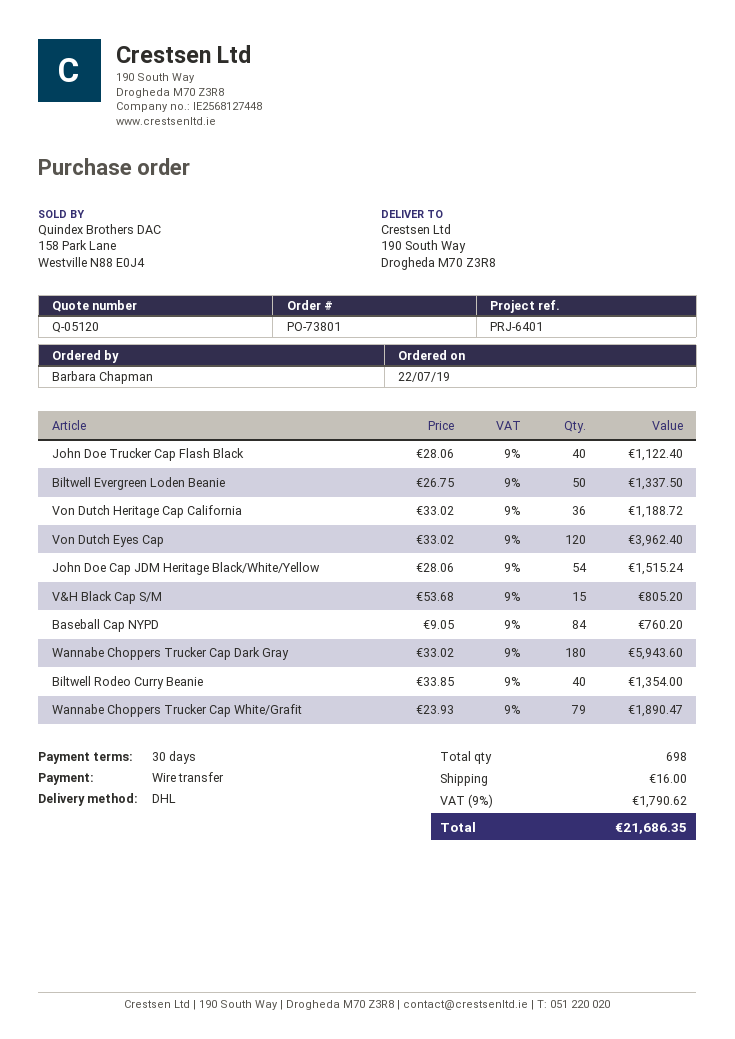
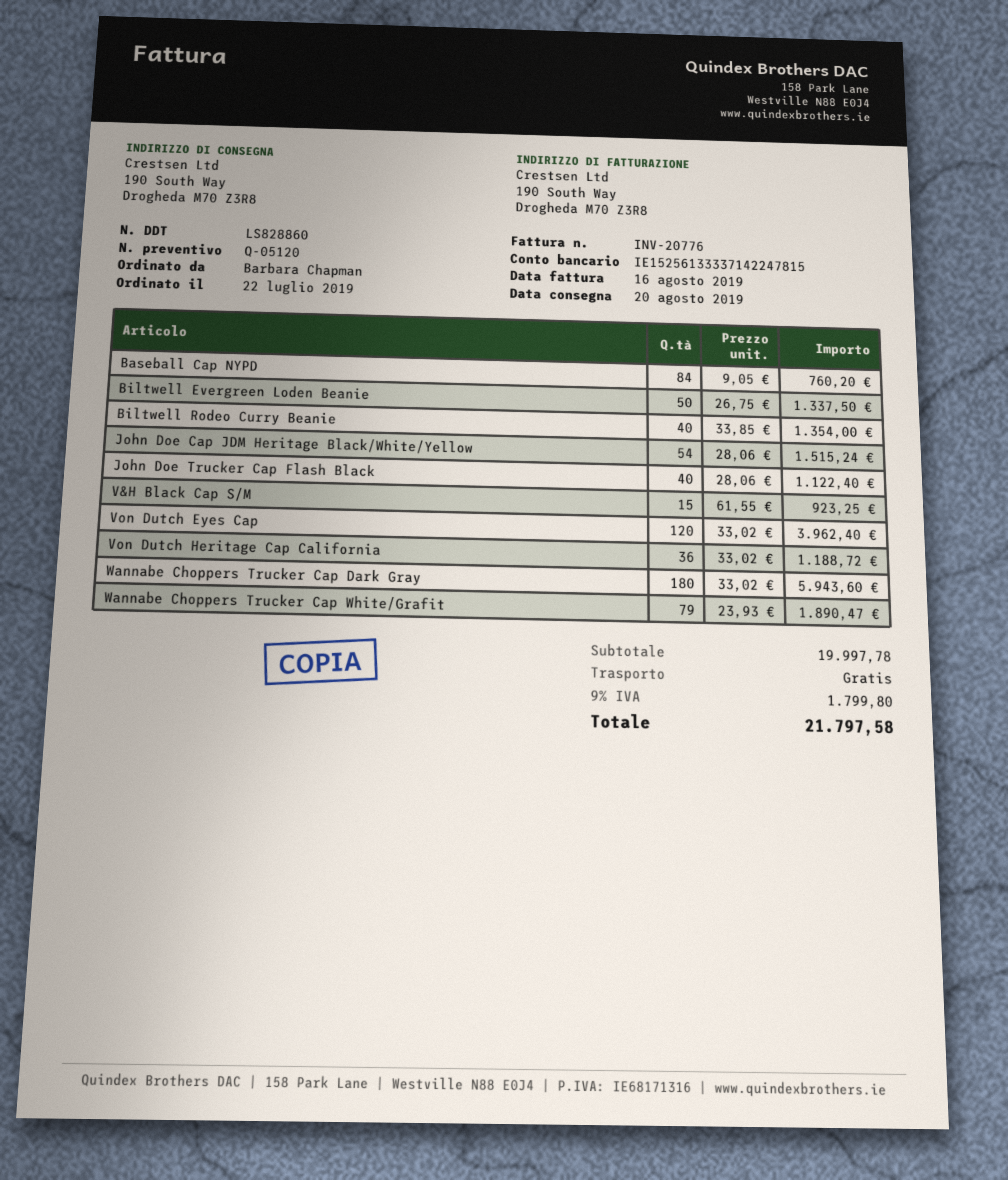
V&H Black Cap S/M: 15 x 53.68 = 805.20 -> 15 x 61.55 = 923.25
shipping: 16.00 -> 0.00
tax: 9% = 1790.62 -> 9% = 1799.80
total: 21686.35 -> 21797.58

